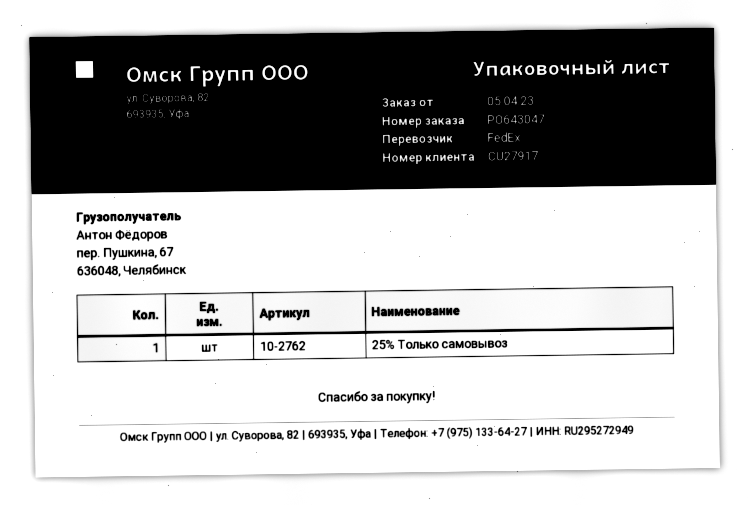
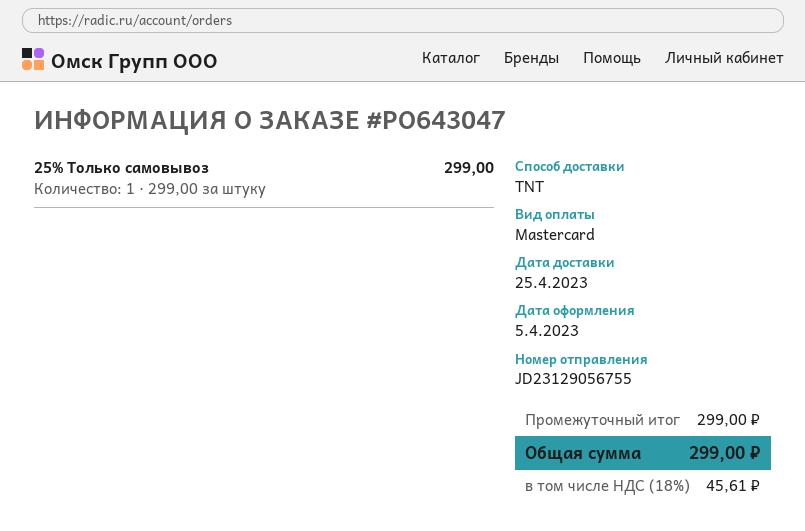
shipping method: FedEx -> TNT

